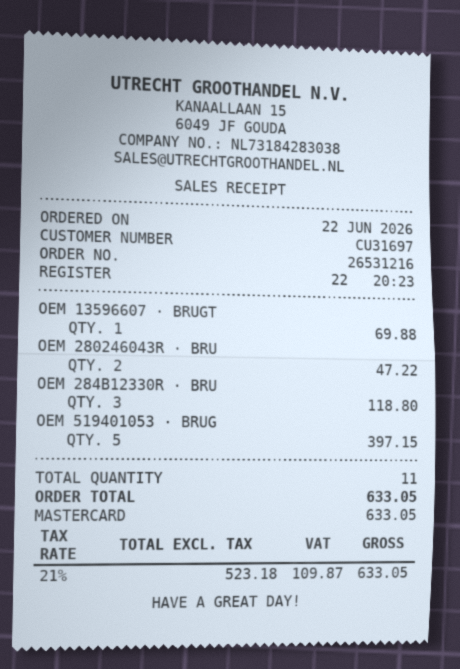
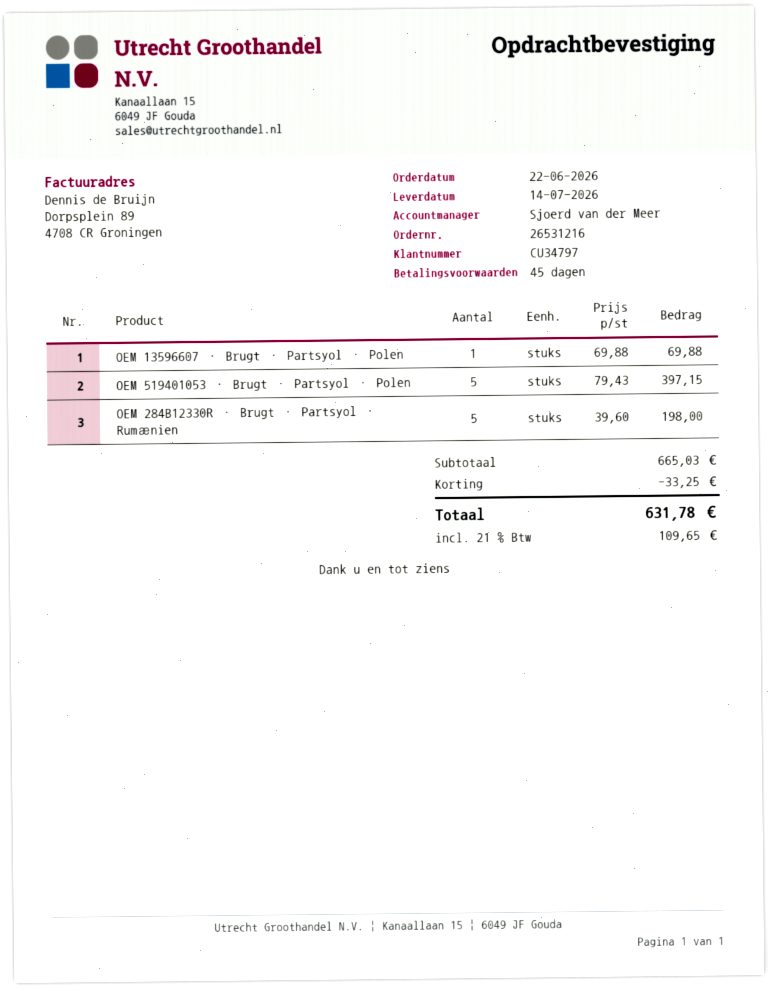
customer number: CU31697 -> CU34797
OEM 280246043R · BRU: 2 for 47.22 -> none
OEM 284B12330R · BRU: 3 for 118.80 -> 5 for 198.00
discount: none -> 33.25
tax: 21% = 109.87 -> 21% = 109.65
total: 633.05 -> 631.78

